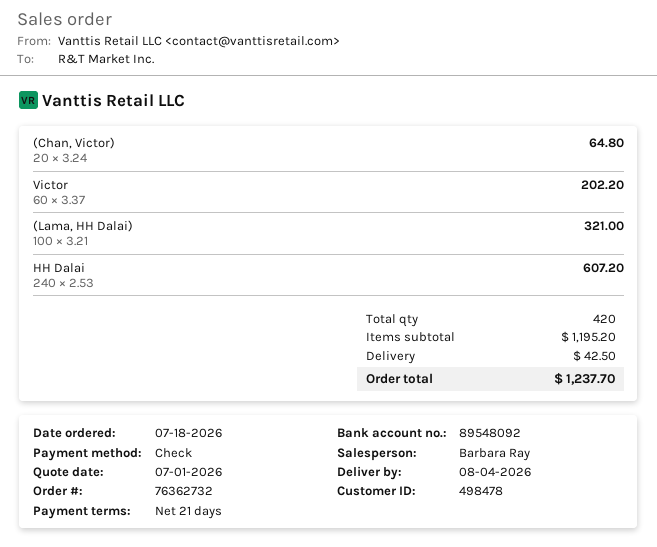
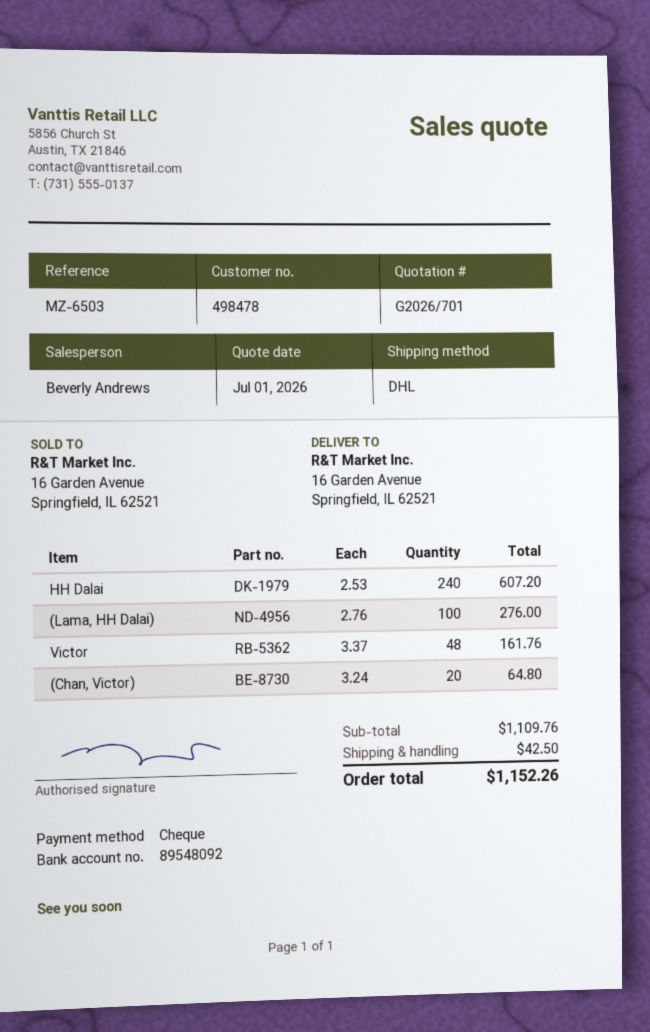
sales rep: Barbara Ray -> Beverly Andrews
Victor: 60 x 3.37 = 202.20 -> 48 x 3.37 = 161.76
(Lama, HH Dalai): 100 x 3.21 = 321.00 -> 100 x 2.76 = 276.00
subtotal: 1195.20 -> 1109.76
total: 1237.70 -> 1152.26

